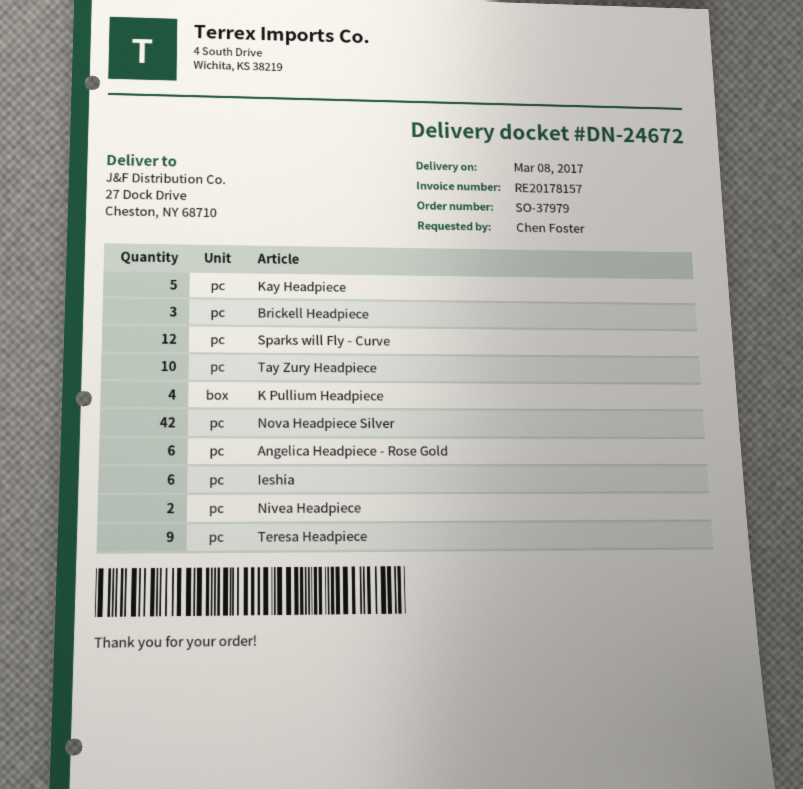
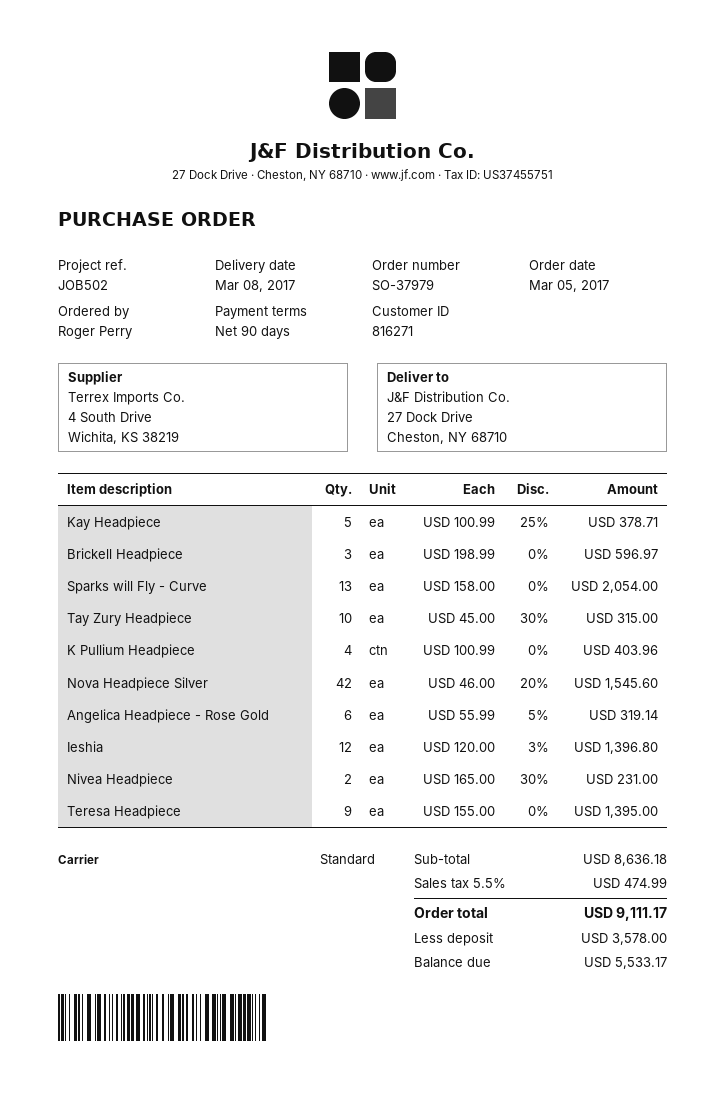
ordered by: Chen Foster -> Roger Perry
Sparks will Fly - Curve: 12 -> 13
Ieshia: 6 -> 12

